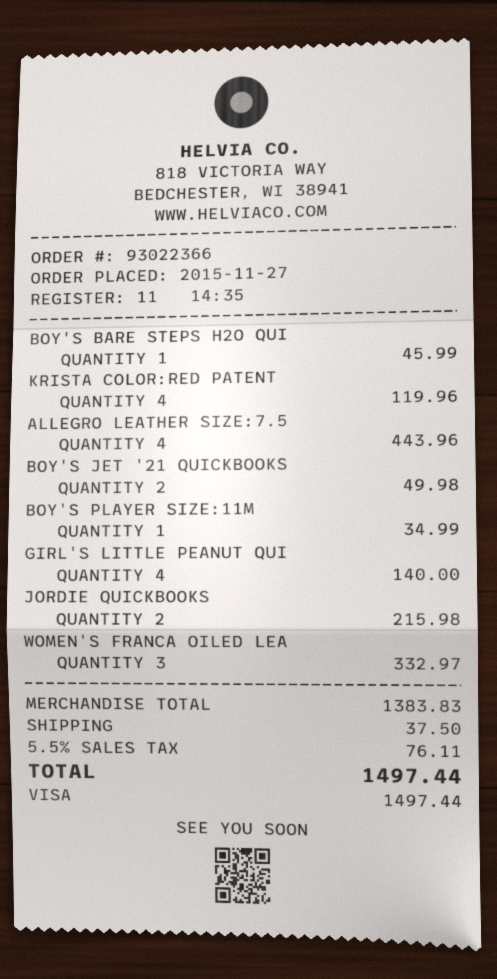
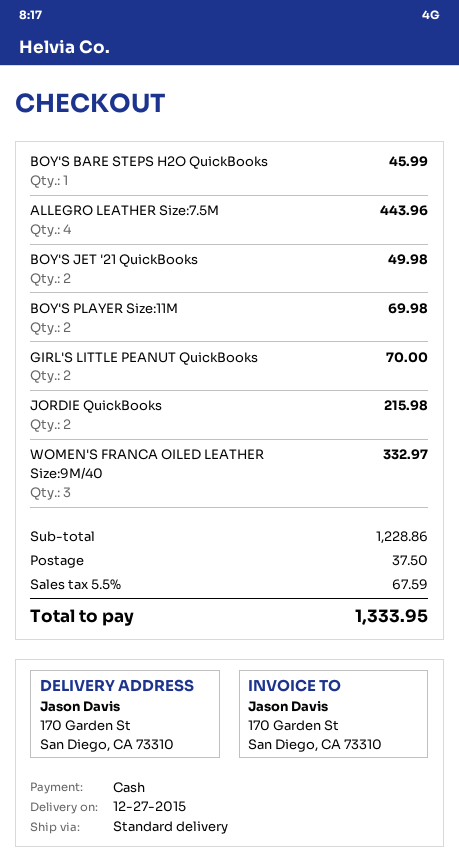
payment method: Visa -> cash
KRISTA COLOR:RED PATENT: 4 for 119.96 -> none
BOY'S PLAYER SIZE:11M: 1 for 34.99 -> 2 for 69.98
GIRL'S LITTLE PEANUT QUI: 4 for 140.00 -> 2 for 70.00
subtotal: 1383.83 -> 1228.86
tax: 5.5% = 76.11 -> 5.5% = 67.59
total: 1497.44 -> 1333.95

